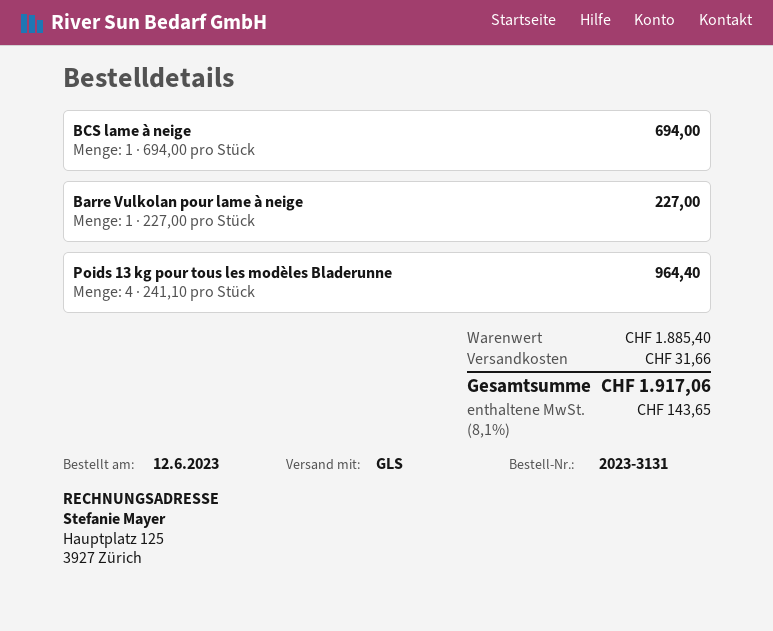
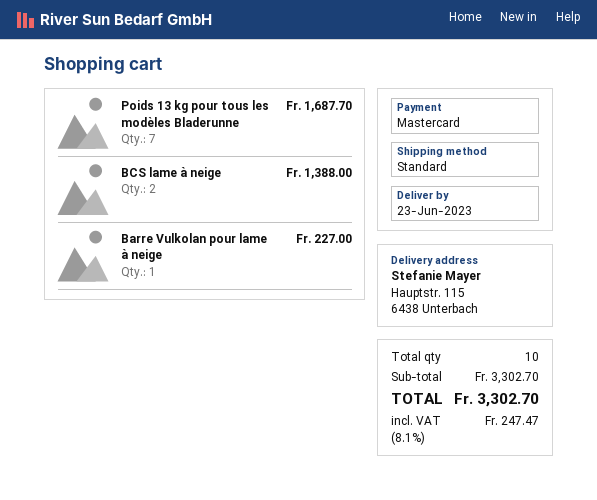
shipping method: GLS -> standard
BCS lame à neige: 1 for 694.00 -> 2 for 1388.00
Poids 13 kg pour tous les modèles Bladerunne: 4 for 964.40 -> 7 for 1687.70
subtotal: 1885.40 -> 3302.70
shipping: 31.66 -> none
tax: 8.1% = 143.65 -> 8.1% = 247.47
total: 1917.06 -> 3302.70

